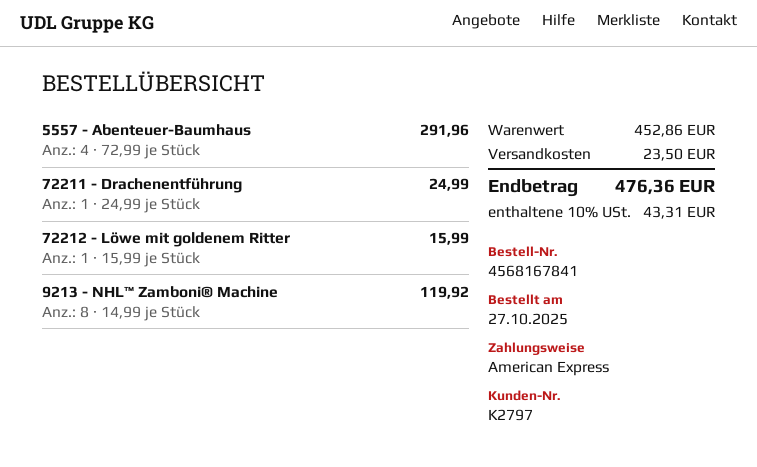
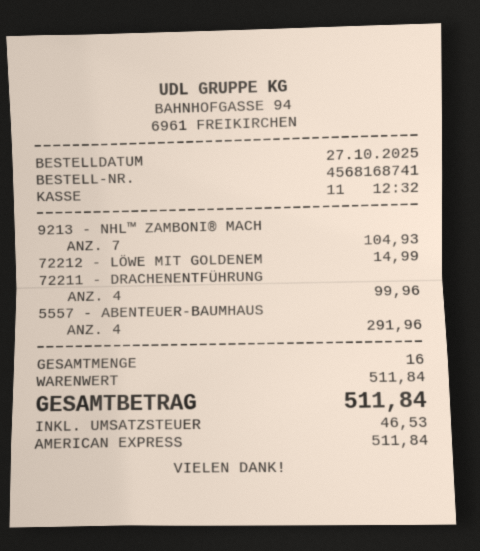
order number: 4568167841 -> 4568168741
72211 - Drachenentführung: 1 for 24.99 -> 4 for 99.96
72212 - Löwe mit goldenem Ritter: 1 for 15.99 -> 1 for 14.99
9213 - NHL™ Zamboni® Machine: 8 for 119.92 -> 7 for 104.93
subtotal: 452.86 -> 511.84
shipping: 23.50 -> none
tax: 43.31 -> 46.53
total: 476.36 -> 511.84

